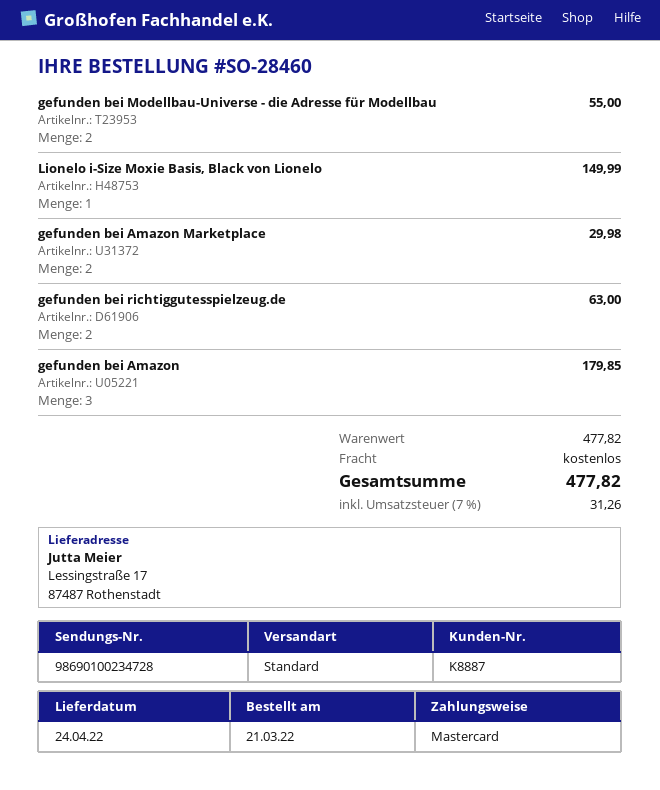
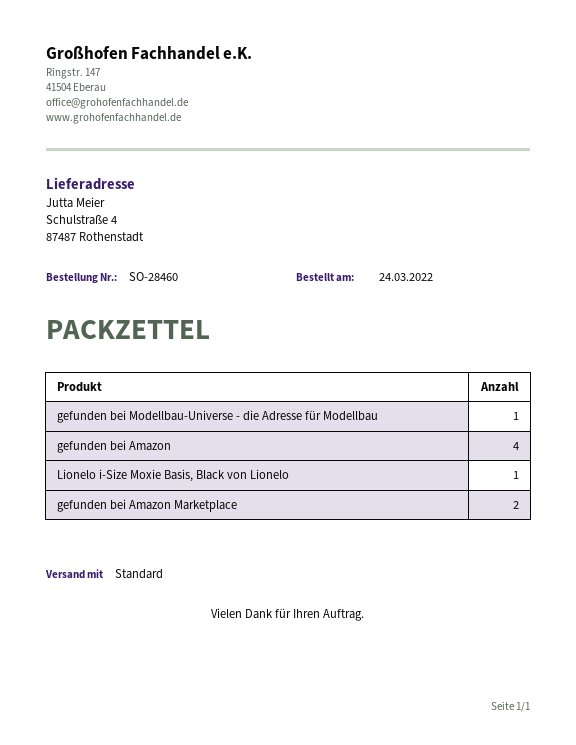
order date: 2022-03-21 -> 2022-03-24
ship to: Lessingstraße 17, 87487 Rothenstadt -> Schulstraße 4, 87487 Rothenstadt
gefunden bei Modellbau-Universe - die Adresse für Modellbau: 2 -> 1
gefunden bei richtiggutesspielzeug.de: 2 -> none
gefunden bei Amazon: 3 -> 4

